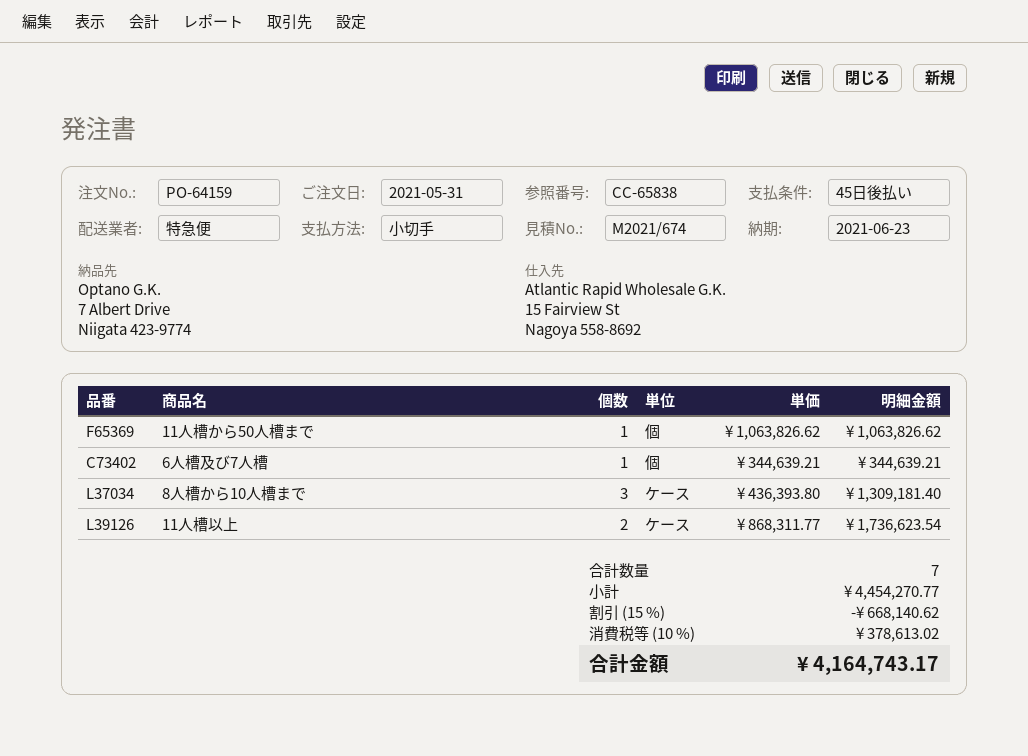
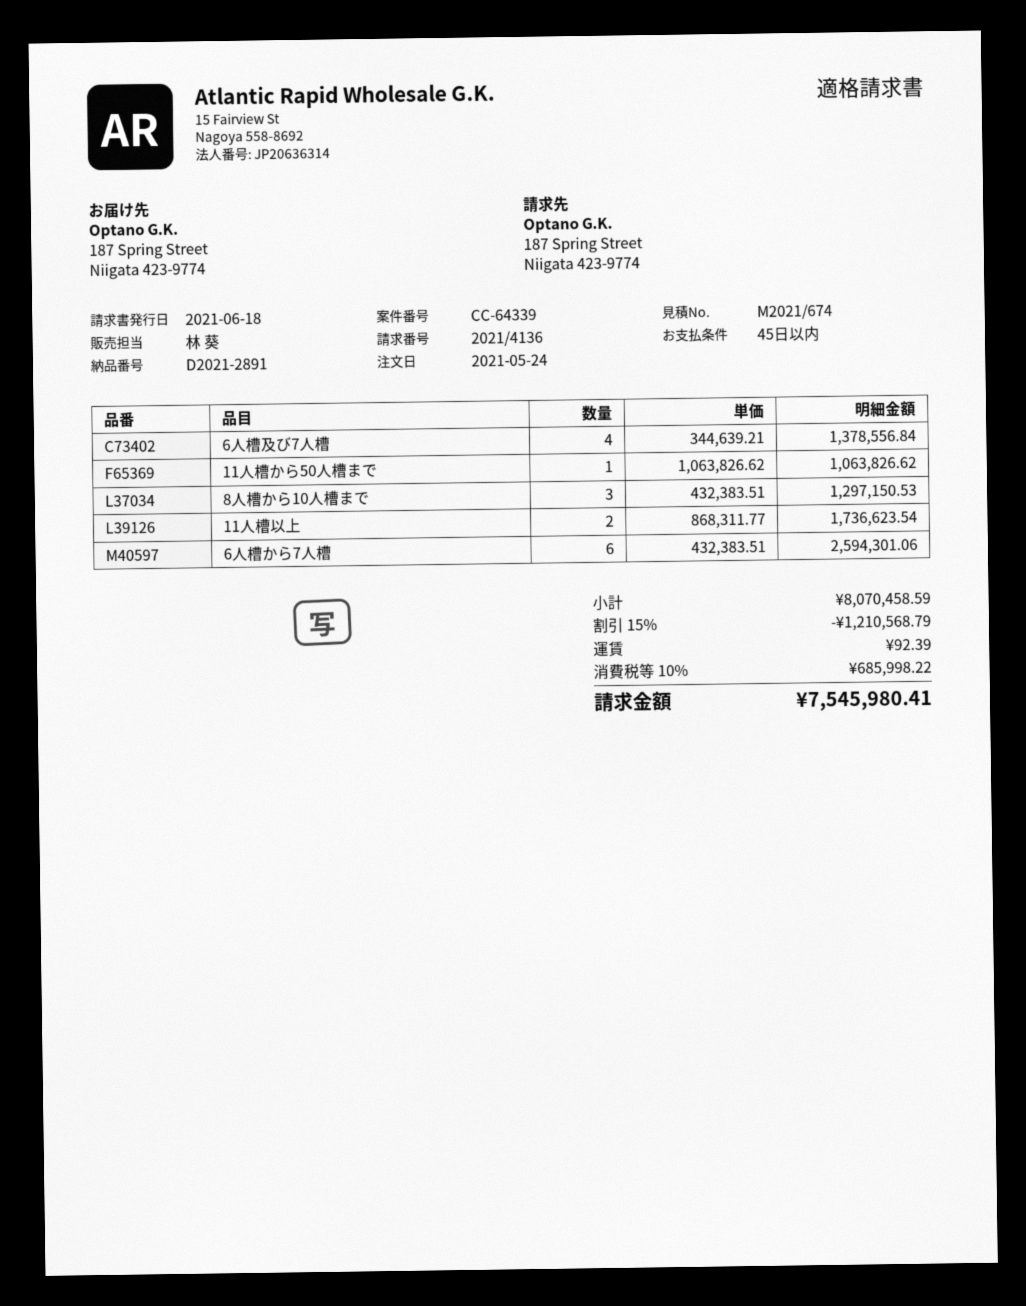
order date: 2021-05-31 -> 2021-05-24
reference: CC-65838 -> CC-64339
ship to: 7 Albert Drive, Niigata 423-9774 -> 187 Spring Street, Niigata 423-9774
6人槽及び7人槽: 1 x 344639.21 = 344639.21 -> 4 x 344639.21 = 1378556.84
8人槽から10人槽まで: 3 x 436393.80 = 1309181.40 -> 3 x 432383.51 = 1297150.53
6人槽から7人槽: none -> 6 x 432383.51 = 2594301.06
subtotal: 4454270.77 -> 8070458.59
discount: 15% = 668140.62 -> 15% = 1210568.79
shipping: none -> 92.39
tax: 10% = 378613.02 -> 10% = 685998.22
total: 4164743.17 -> 7545980.41

